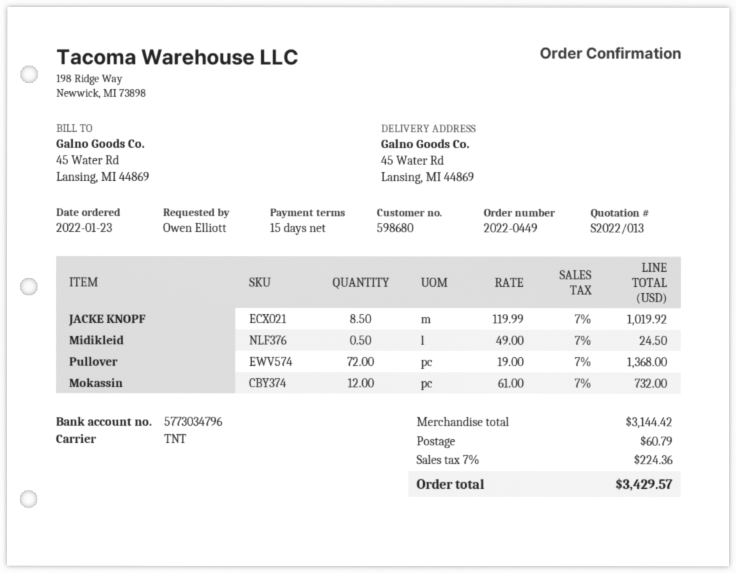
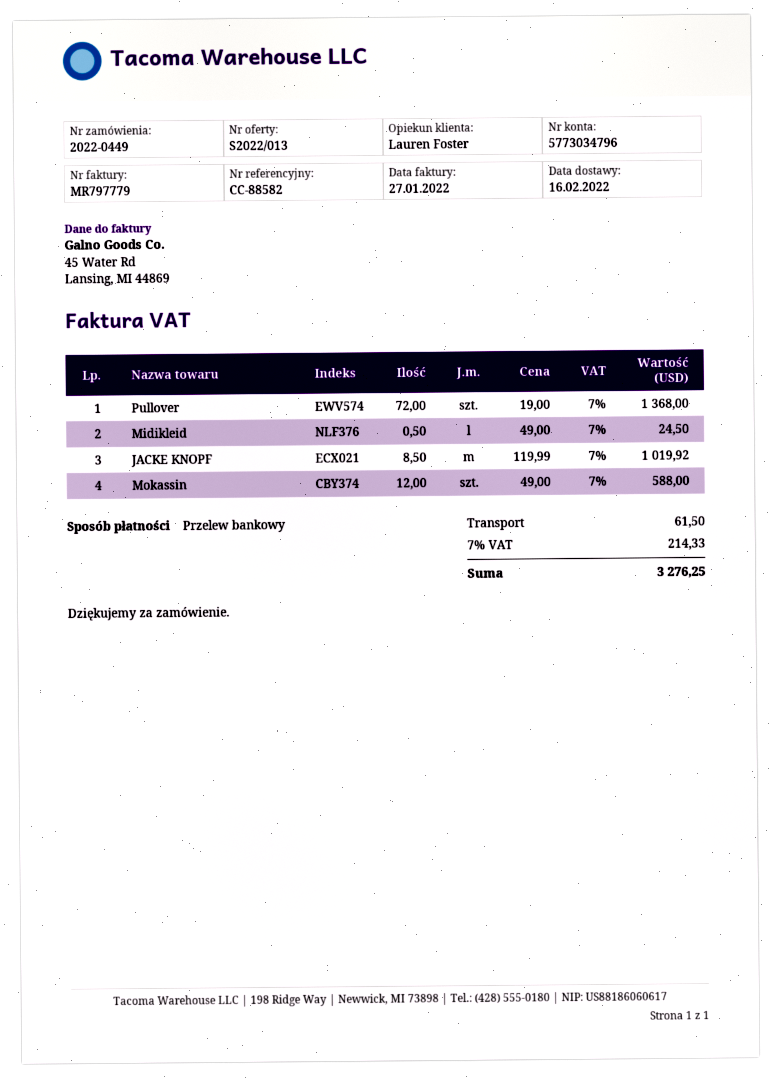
Mokassin: 12 x 61.00 = 732.00 -> 12 x 49.00 = 588.00
shipping: 60.79 -> 61.50
tax: 7% = 224.36 -> 7% = 214.33
total: 3429.57 -> 3276.25

